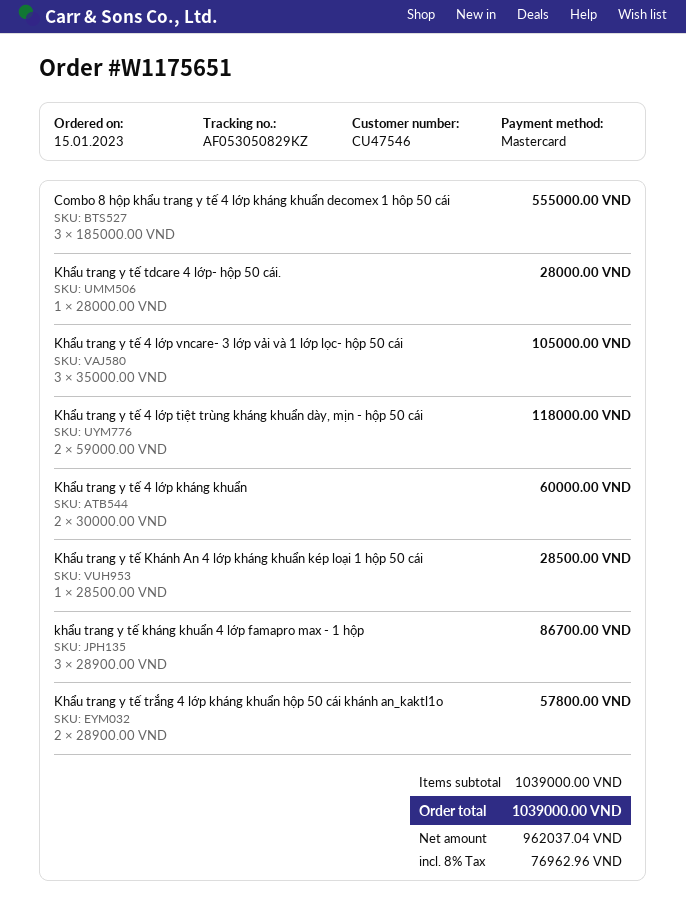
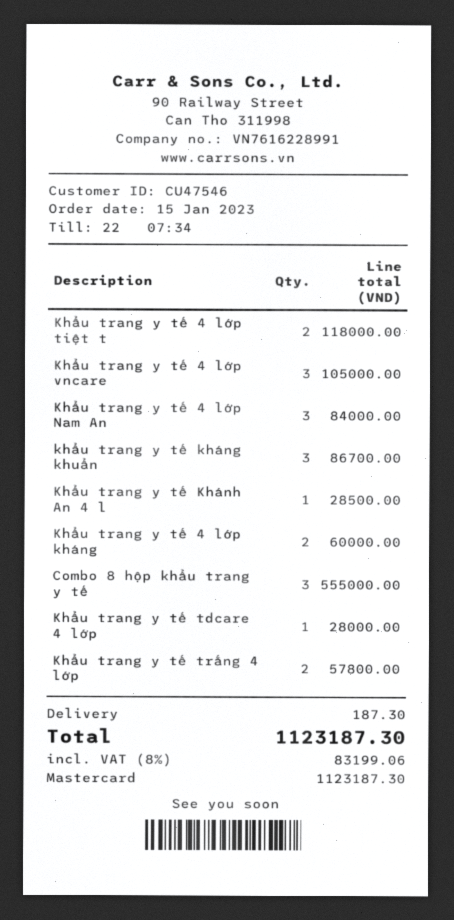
Khẩu trang y tế 4 lớp Nam An: none -> 3 for 84000.00
shipping: none -> 187.30
tax: 8% = 76962.96 -> 8% = 83199.06
total: 1039000.00 -> 1123187.30

